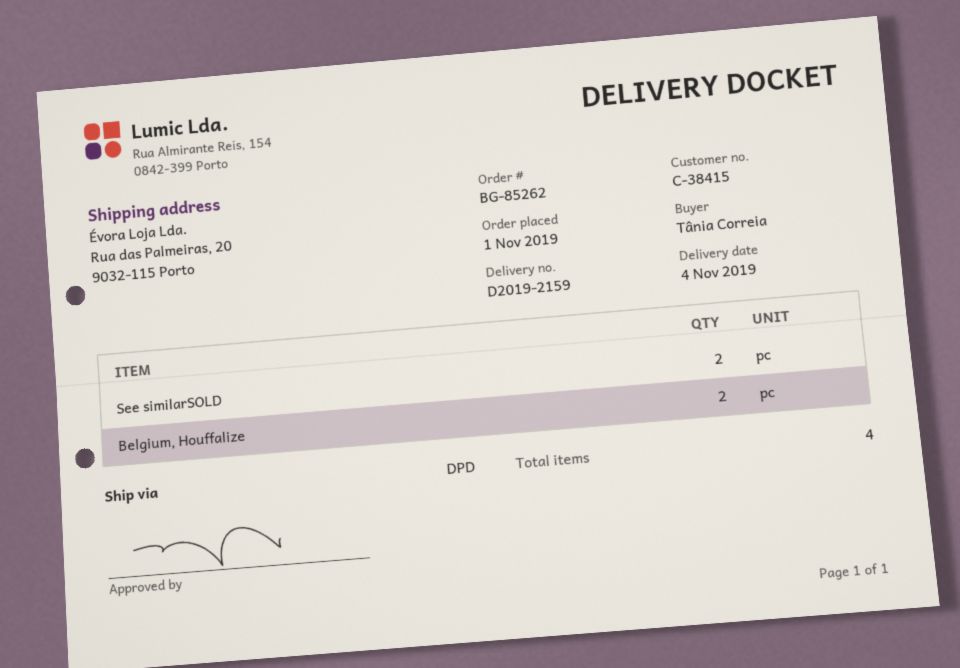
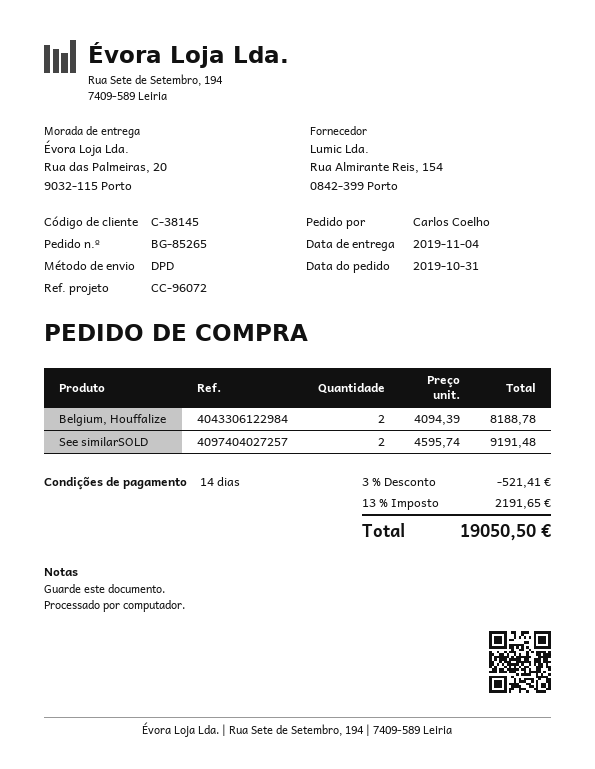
order number: BG-85262 -> BG-85265
order date: 2019-11-01 -> 2019-10-31
customer number: C-38415 -> C-38145
ordered by: Tânia Correia -> Carlos Coelho

